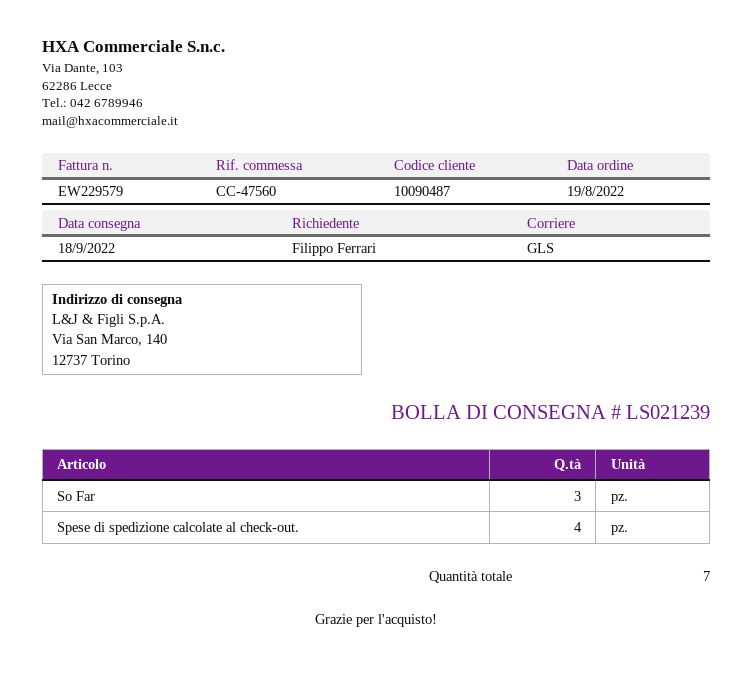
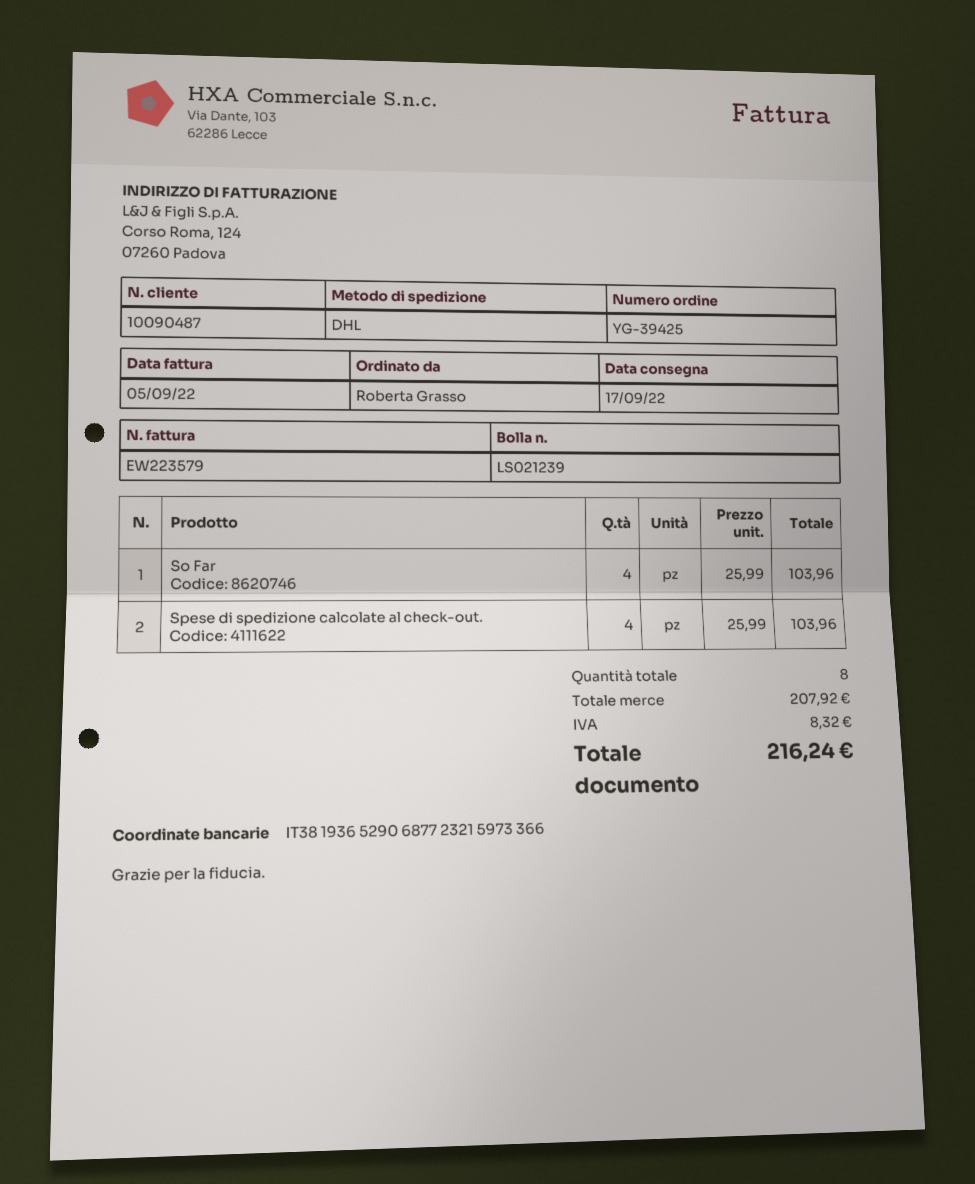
delivery date: 2022-09-18 -> 2022-09-17
invoice number: EW229579 -> EW223579
ordered by: Filippo Ferrari -> Roberta Grasso
shipping method: GLS -> DHL
So Far: 3 -> 4
total quantity: 7 -> 8

